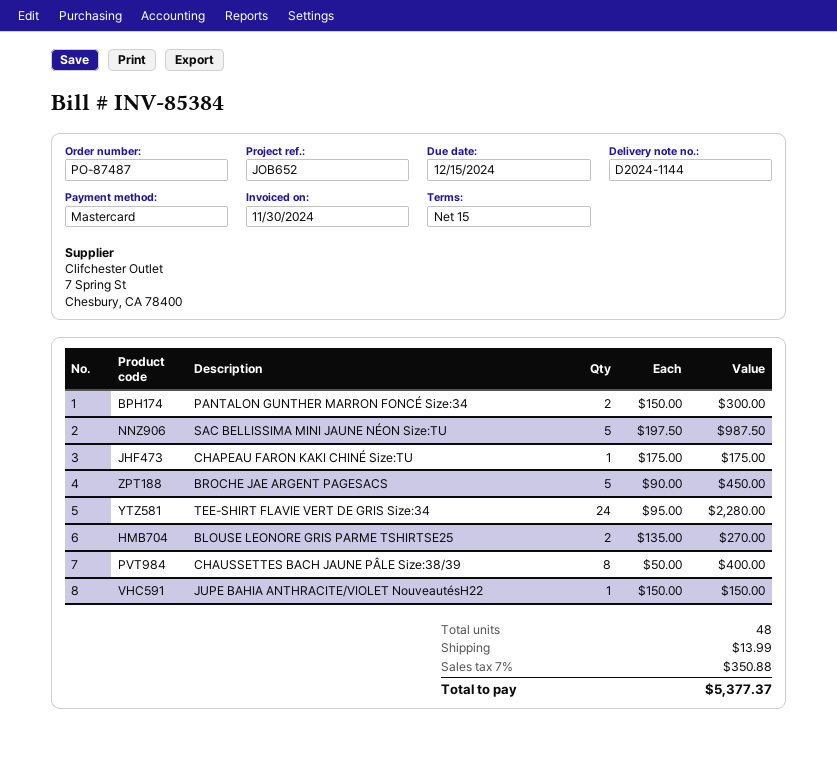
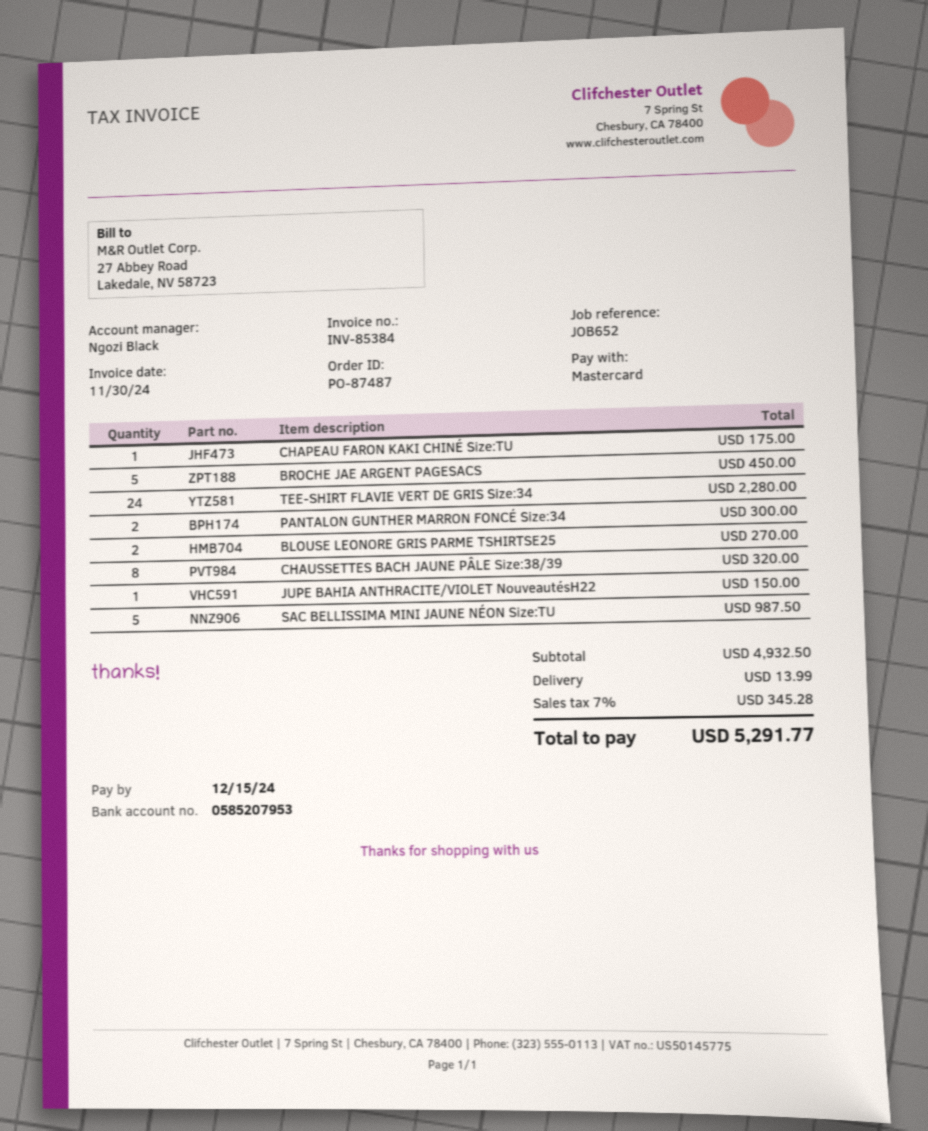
CHAUSSETTES BACH JAUNE PÂLE Size:38/39: 8 for 400.00 -> 8 for 320.00
tax: 7% = 350.88 -> 7% = 345.28
total: 5377.37 -> 5291.77

